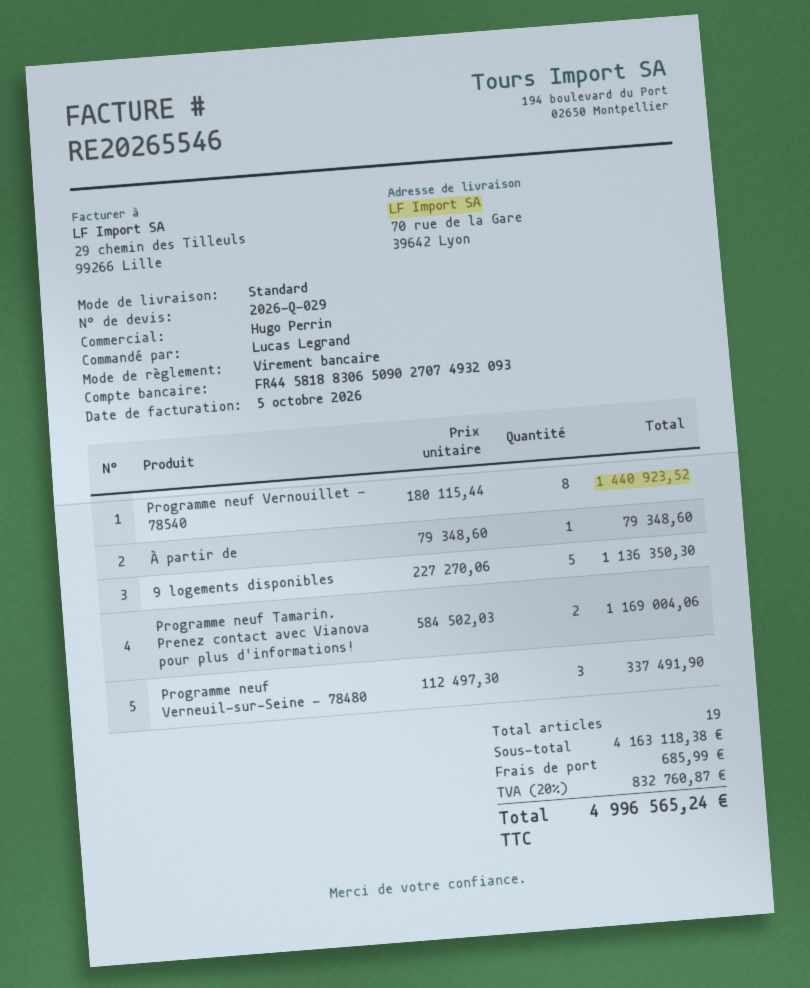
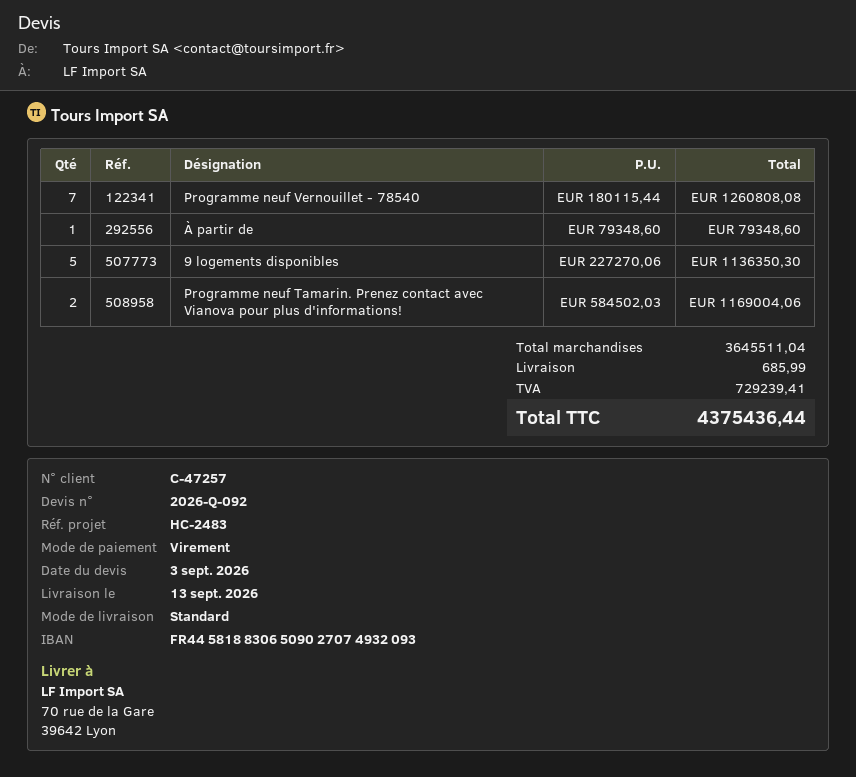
quote number: 2026-Q-029 -> 2026-Q-092
Programme neuf Vernouillet - 78540: 8 x 180115.44 = 1440923.52 -> 7 x 180115.44 = 1260808.08
Programme neuf Verneuil-sur-Seine - 78480: 3 x 112497.30 = 337491.90 -> none
subtotal: 4163118.38 -> 3645511.04
tax: 832760.87 -> 729239.41
total: 4996565.24 -> 4375436.44

